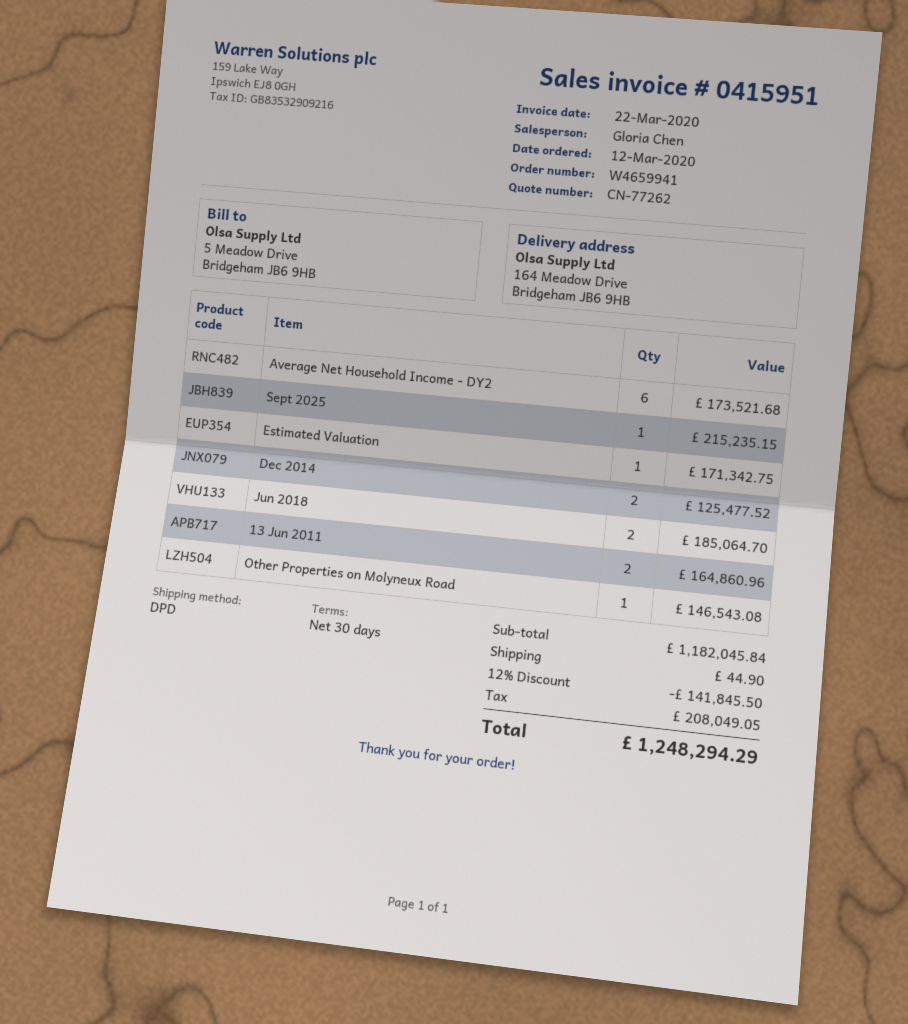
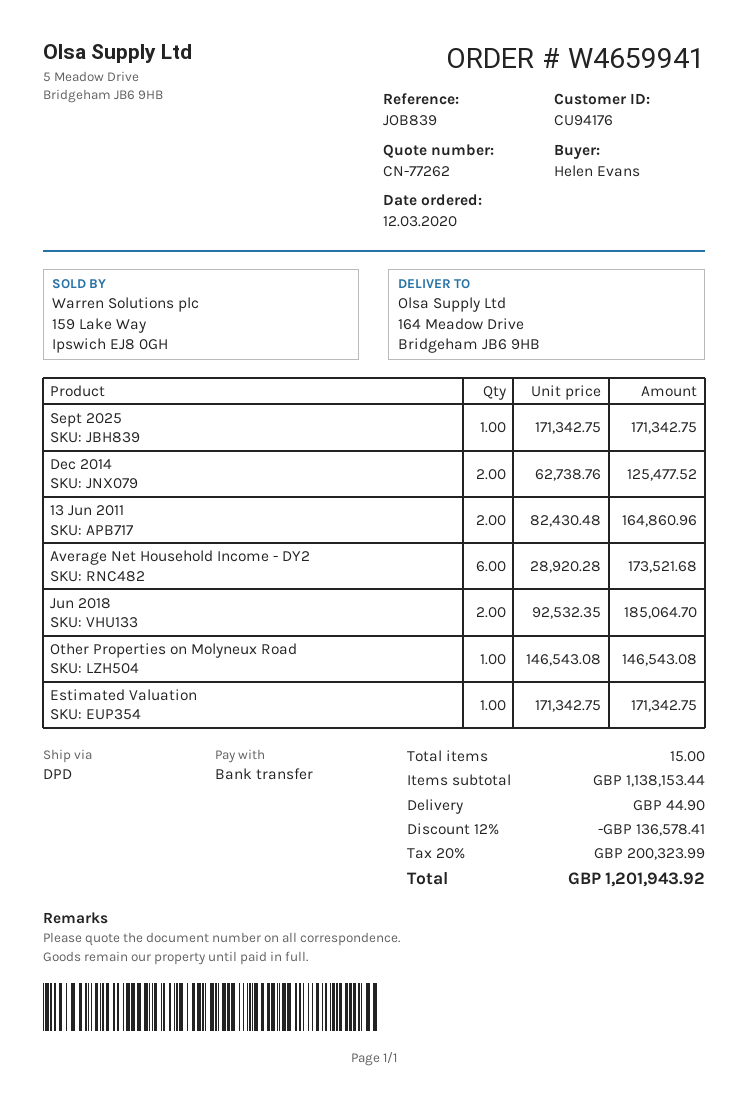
Sept 2025: 1 for 215235.15 -> 1 for 171342.75
subtotal: 1182045.84 -> 1138153.44
discount: 12% = 141845.50 -> 12% = 136578.41
tax: 208049.05 -> 200323.99
total: 1248294.29 -> 1201943.92

